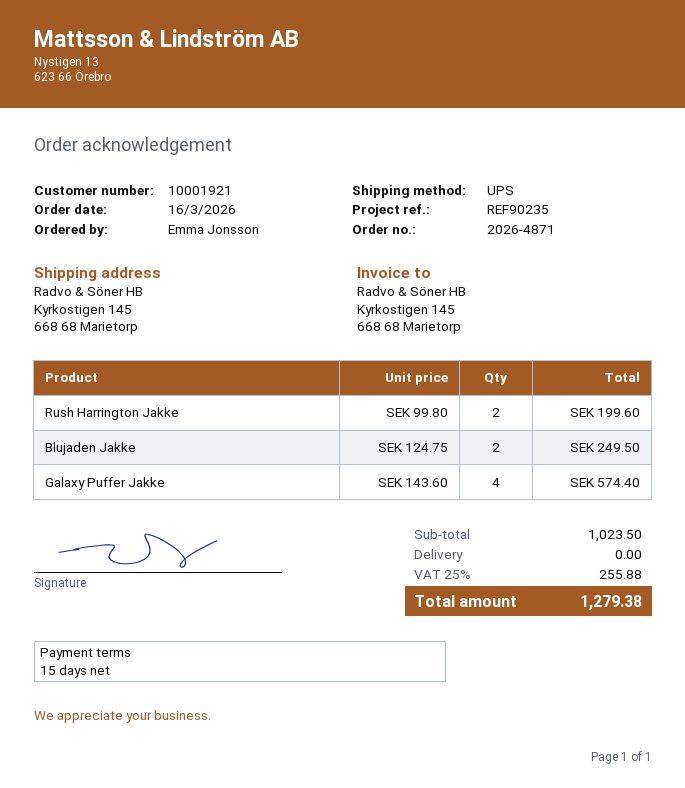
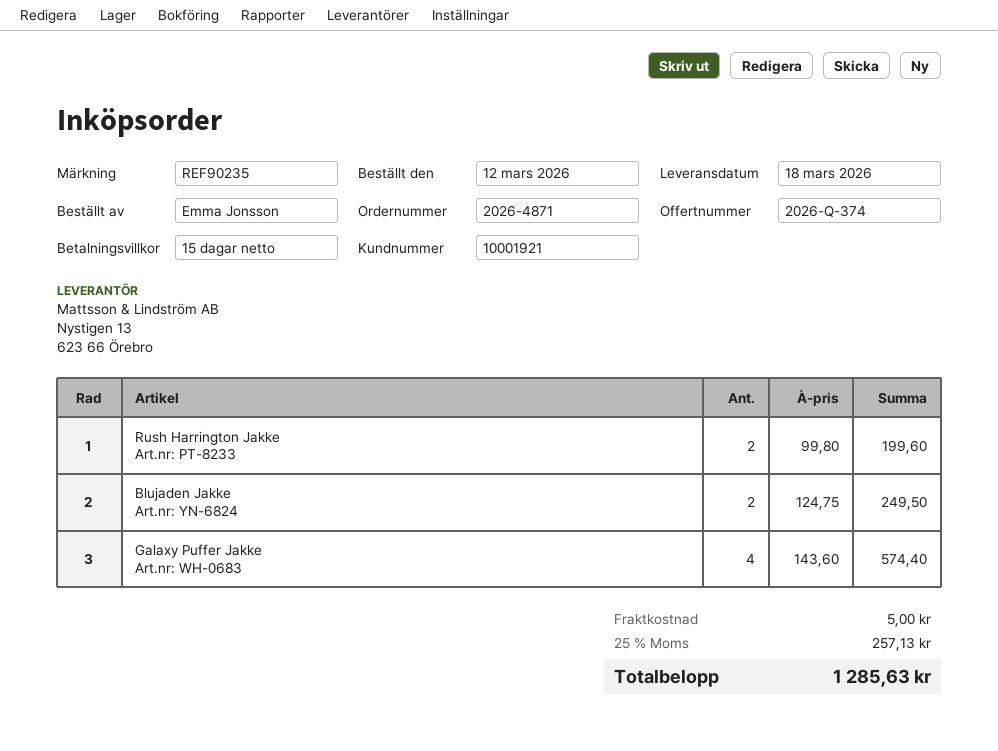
order date: 2026-03-16 -> 2026-03-12
shipping: 0.00 -> 5.00
tax: 25% = 255.88 -> 25% = 257.13
total: 1279.38 -> 1285.63

